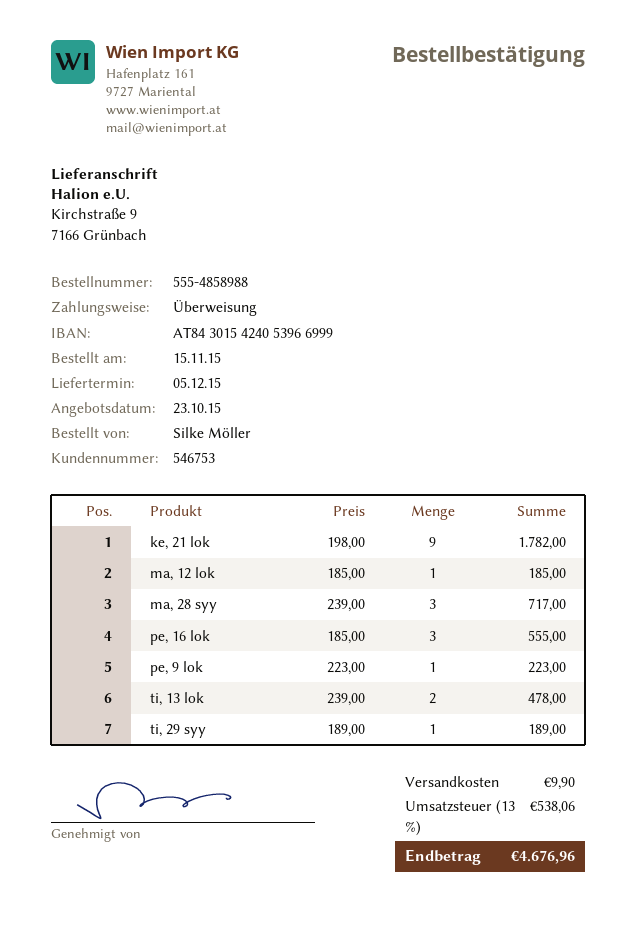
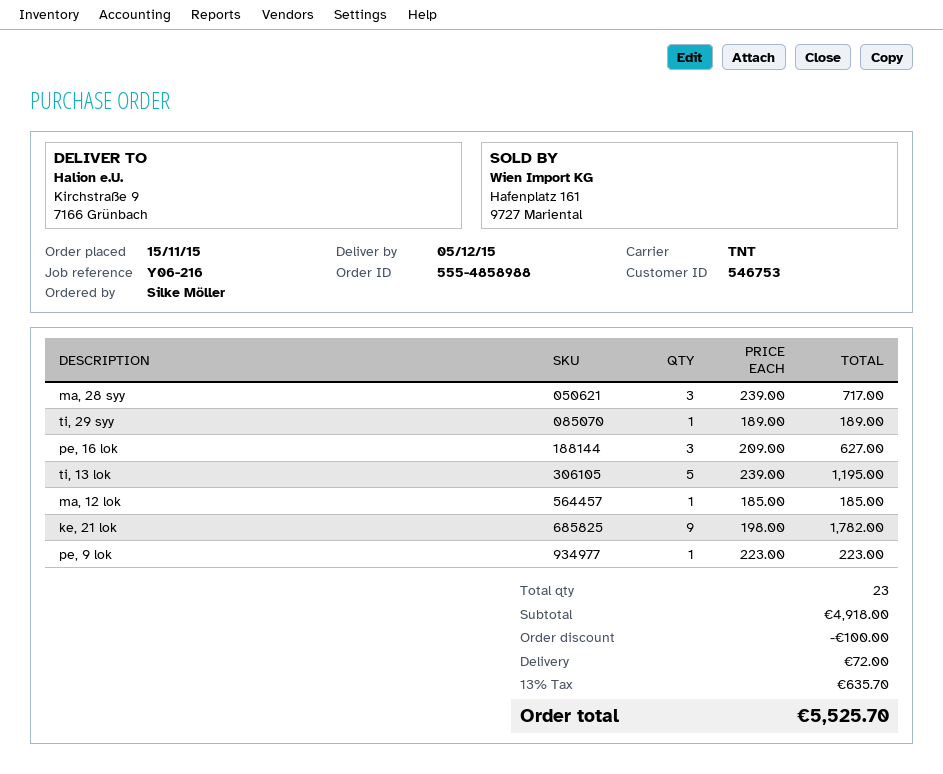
pe, 16 lok: 3 x 185.00 = 555.00 -> 3 x 209.00 = 627.00
ti, 13 lok: 2 x 239.00 = 478.00 -> 5 x 239.00 = 1195.00
discount: none -> 100.00
shipping: 9.90 -> 72.00
tax: 13% = 538.06 -> 13% = 635.70
total: 4676.96 -> 5525.70

